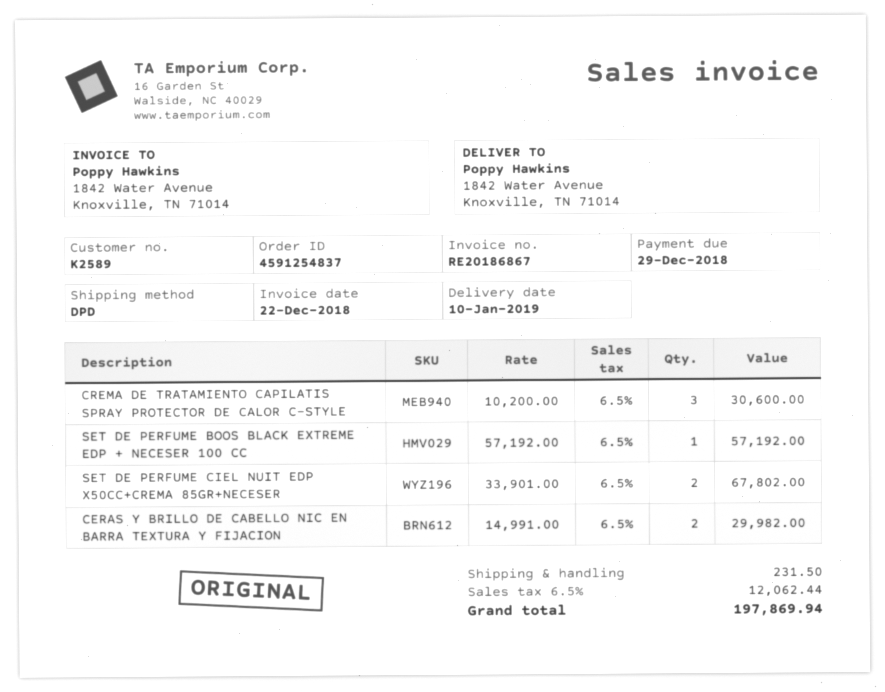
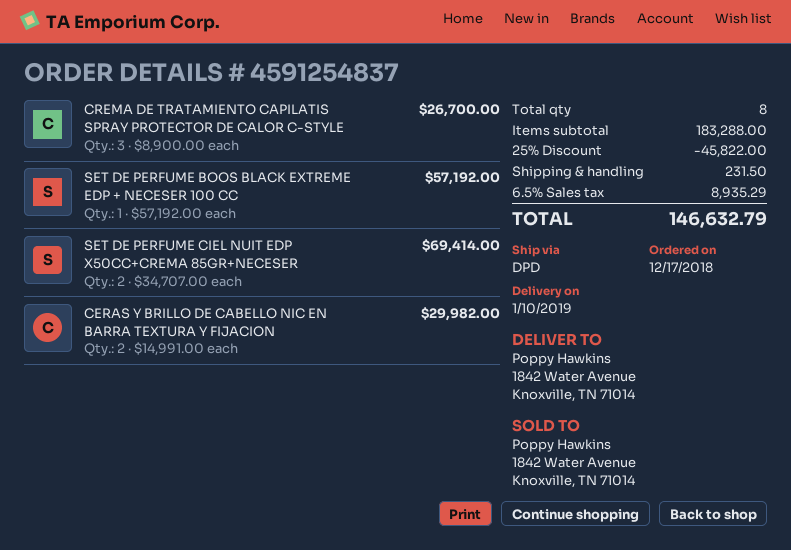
CREMA DE TRATAMIENTO CAPILATIS SPRAY PROTECTOR DE CALOR C-STYLE: 3 x 10200.00 = 30600.00 -> 3 x 8900.00 = 26700.00
SET DE PERFUME CIEL NUIT EDP X50CC+CREMA 85GR+NECESER: 2 x 33901.00 = 67802.00 -> 2 x 34707.00 = 69414.00
discount: none -> 25% = 45822.00
tax: 6.5% = 12062.44 -> 6.5% = 8935.29
total: 197869.94 -> 146632.79

